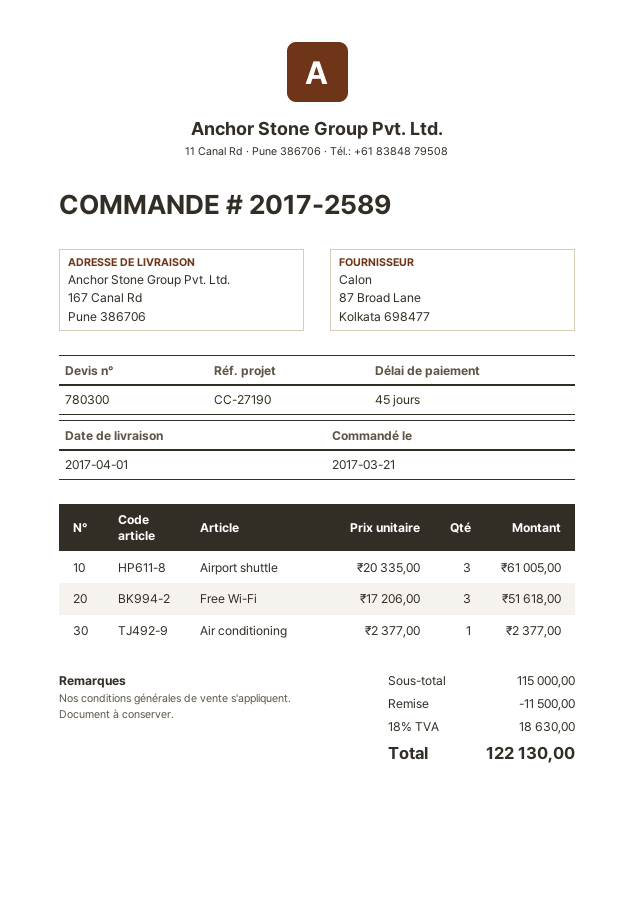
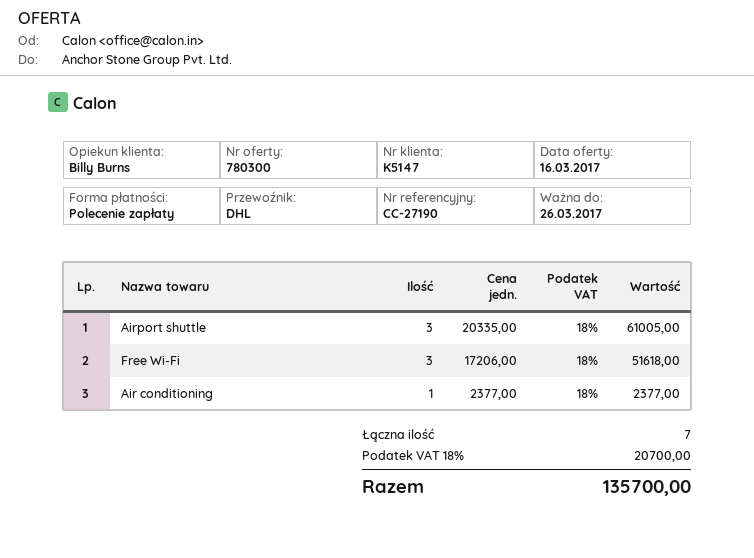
discount: 11500.00 -> none
tax: 18% = 18630.00 -> 18% = 20700.00
total: 122130.00 -> 135700.00

